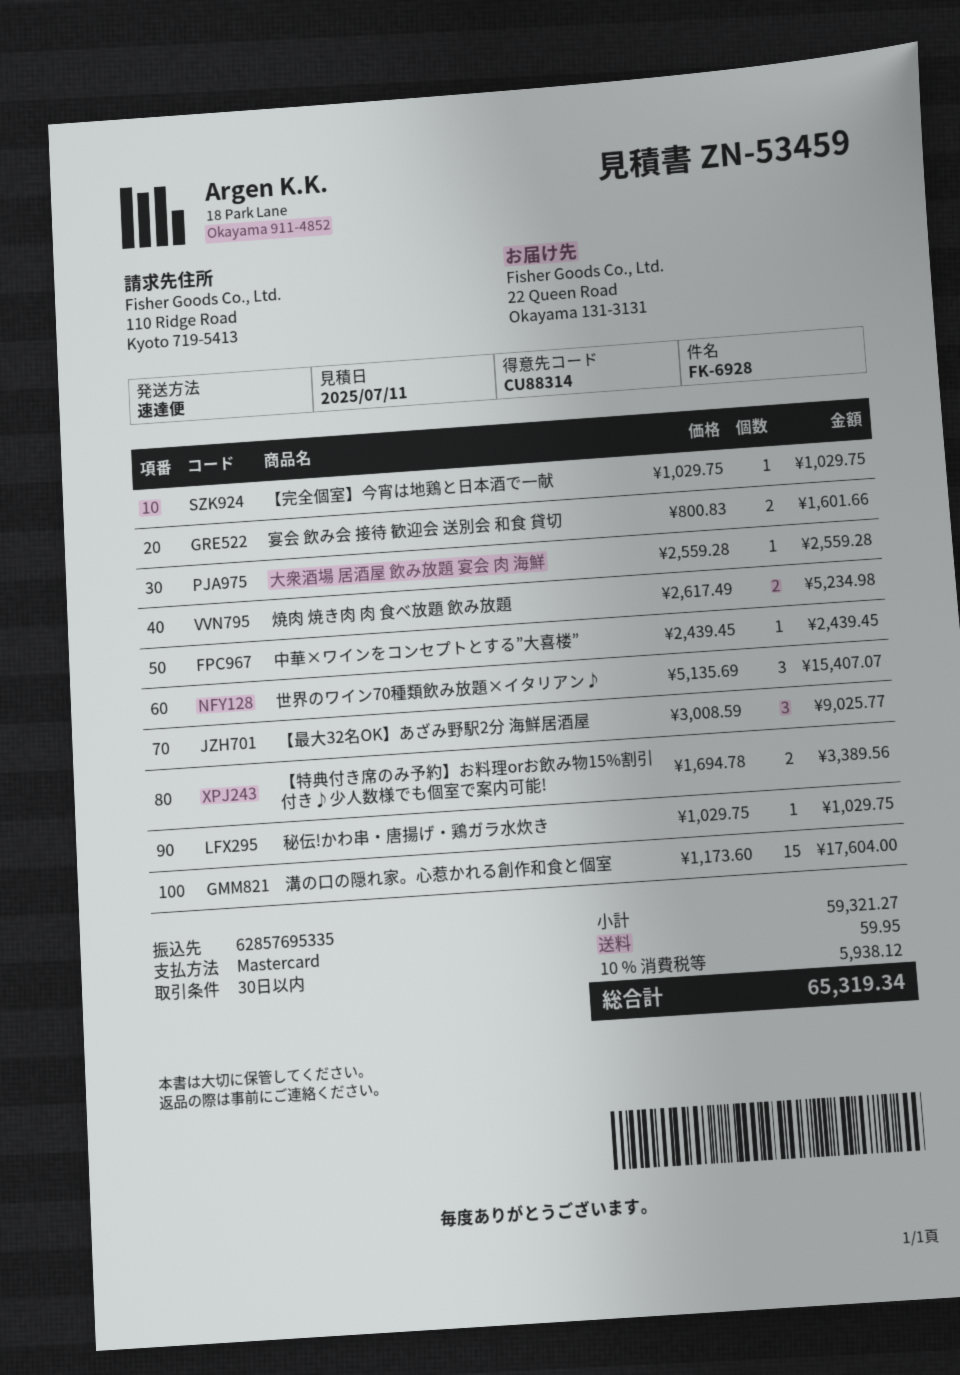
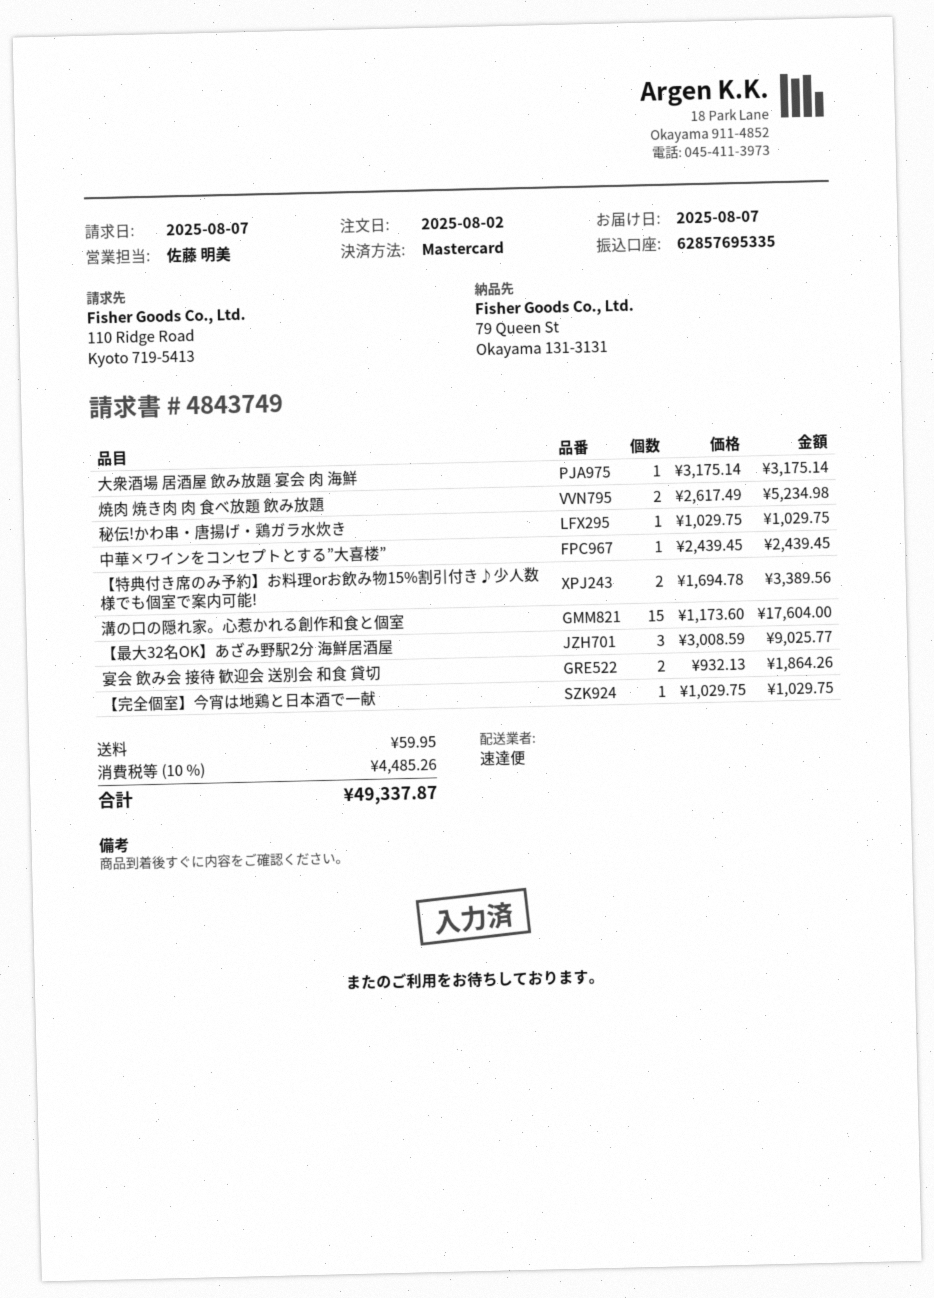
ship to: 22 Queen Road, Okayama 131-3131 -> 79 Queen St, Okayama 131-3131
宴会 飲み会 接待 歓迎会 送別会 和食 貸切: 2 x 800.83 = 1601.66 -> 2 x 932.13 = 1864.26
大衆酒場 居酒屋 飲み放題 宴会 肉 海鮮: 1 x 2559.28 = 2559.28 -> 1 x 3175.14 = 3175.14
世界のワイン70種類飲み放題×イタリアン♪: 3 x 5135.69 = 15407.07 -> none
tax: 10% = 5938.12 -> 10% = 4485.26
total: 65319.34 -> 49337.87

